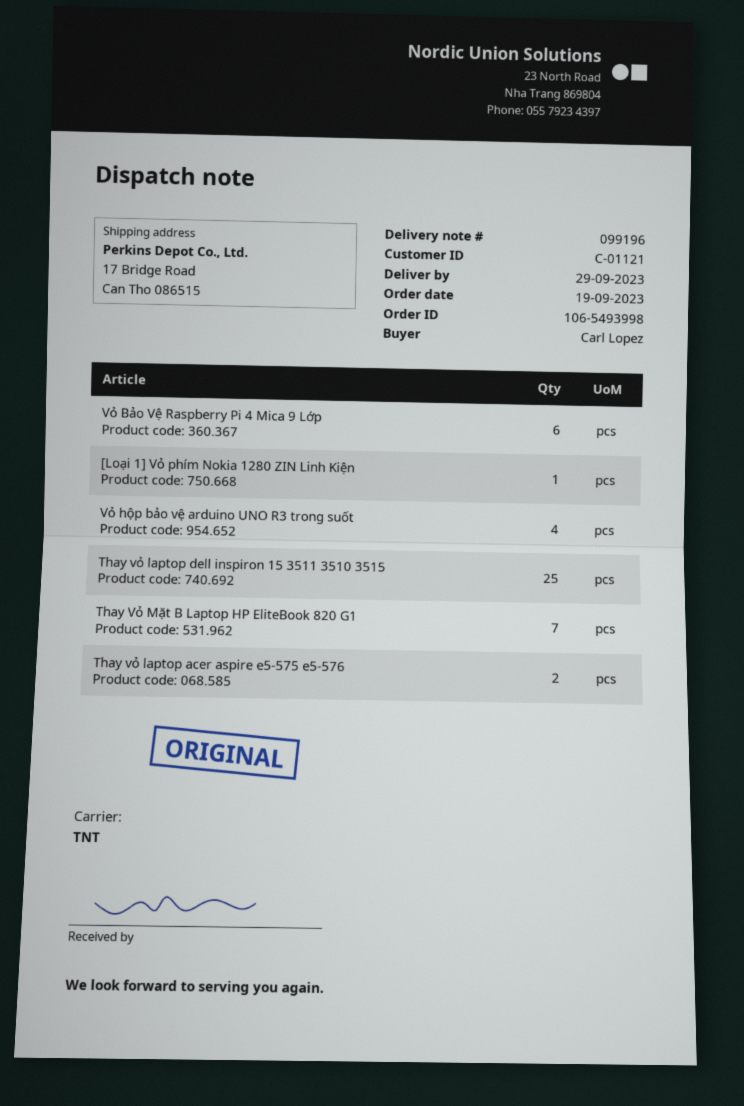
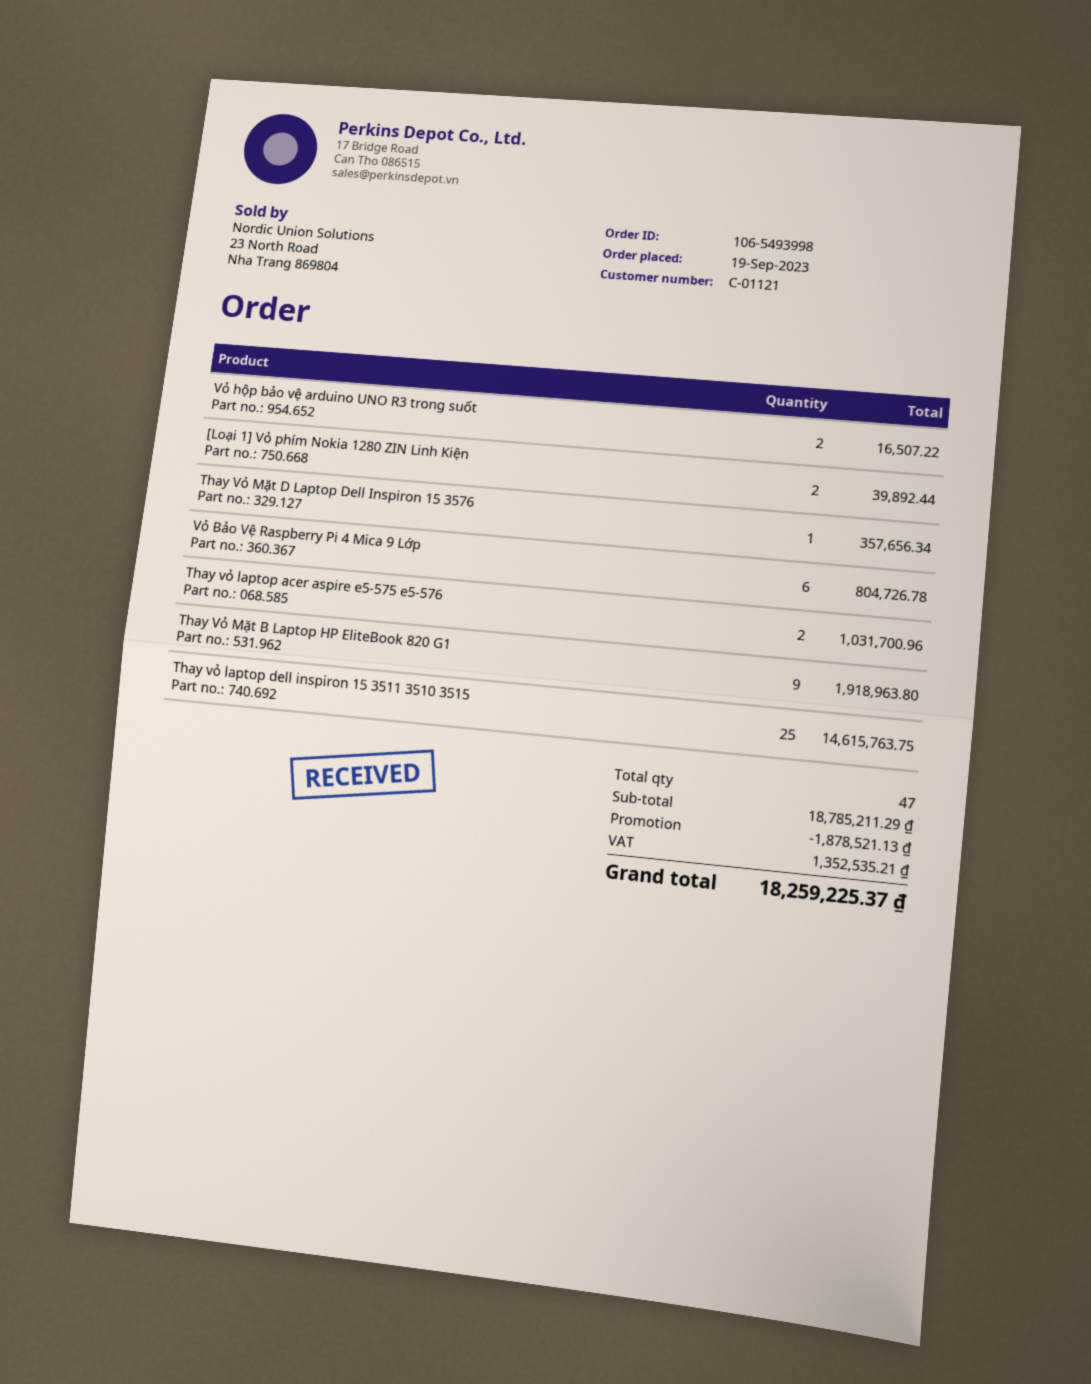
[Loại 1] Vỏ phím Nokia 1280 ZIN Linh Kiện: 1 -> 2
Vỏ hộp bảo vệ arduino UNO R3 trong suốt: 4 -> 2
Thay Vỏ Mặt B Laptop HP EliteBook 820 G1: 7 -> 9
Thay Vỏ Mặt D Laptop Dell Inspiron 15 3576: none -> 1

